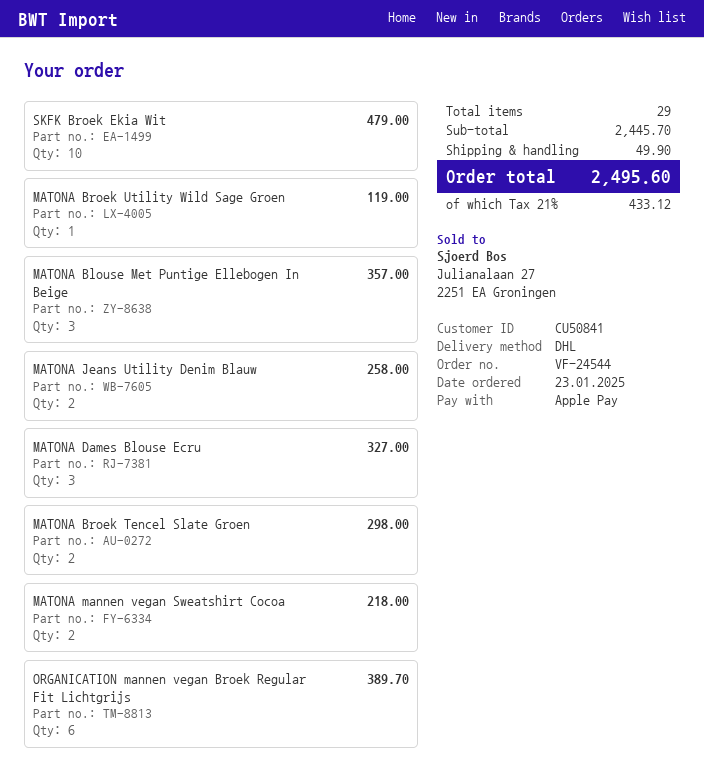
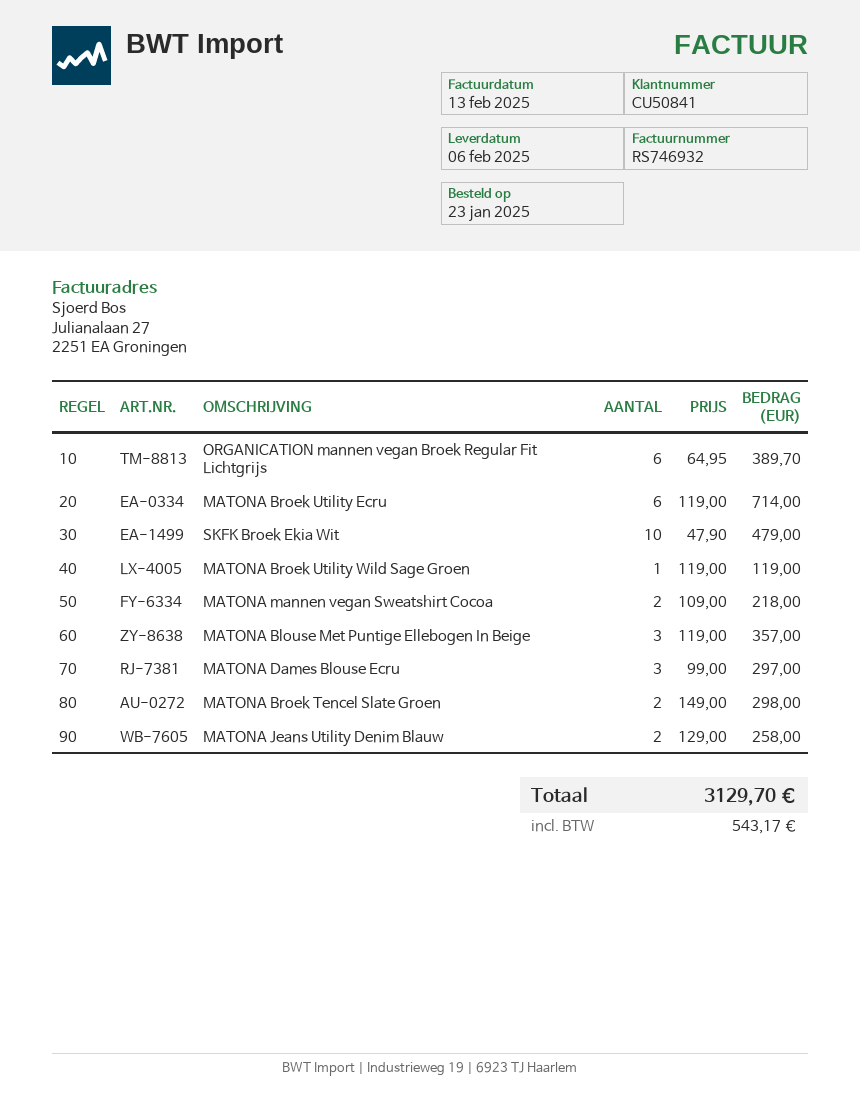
MATONA Dames Blouse Ecru: 3 for 327.00 -> 3 for 297.00
MATONA Broek Utility Ecru: none -> 6 for 714.00
shipping: 49.90 -> none
tax: 433.12 -> 543.17
total: 2495.60 -> 3129.70

